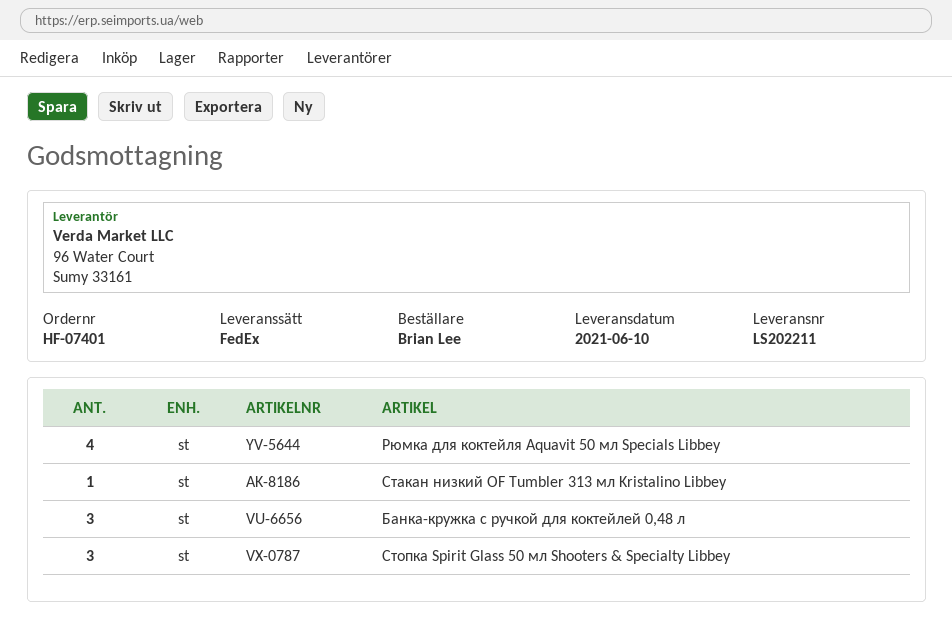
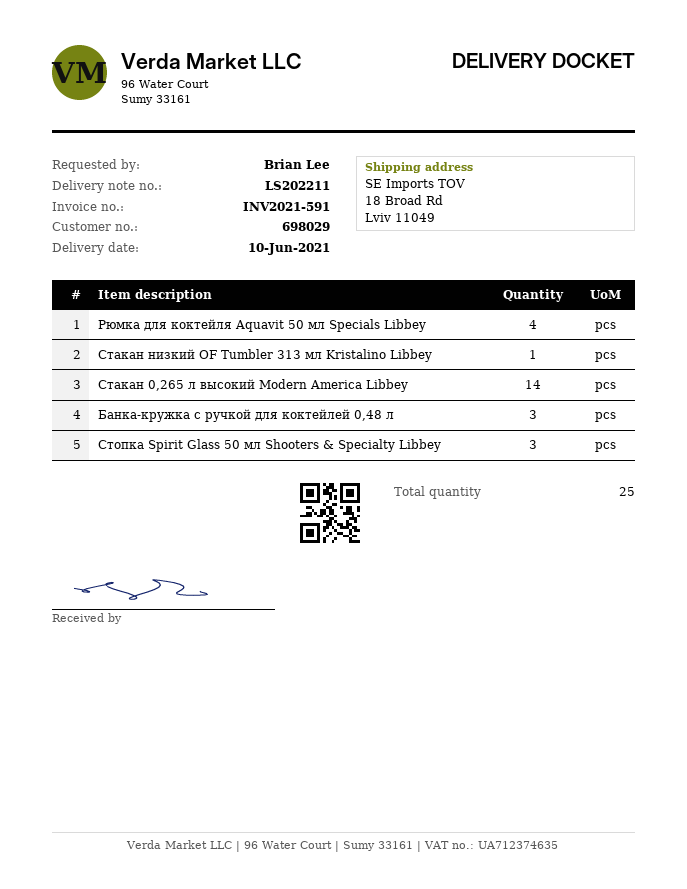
Стакан 0,265 л высокий Modern America Libbey: none -> 14

